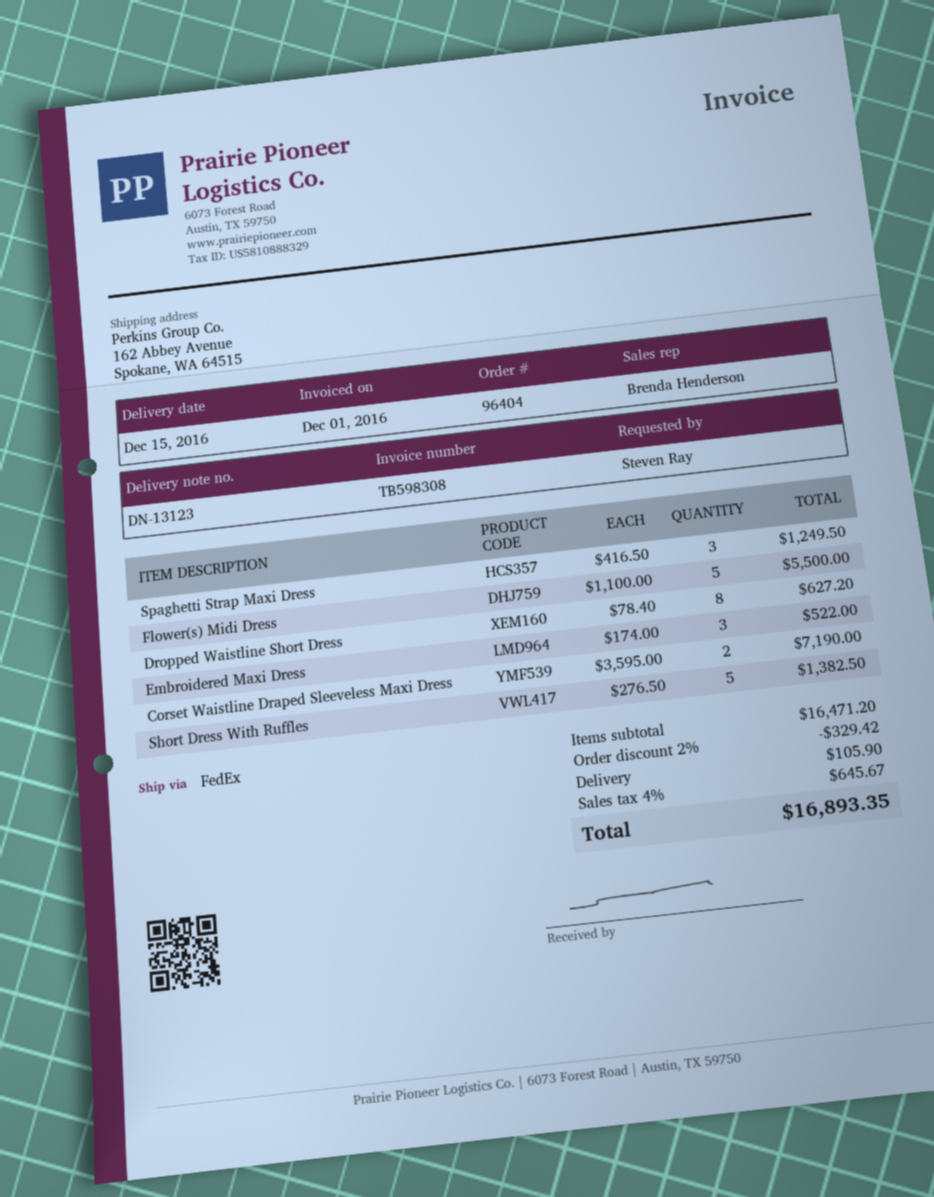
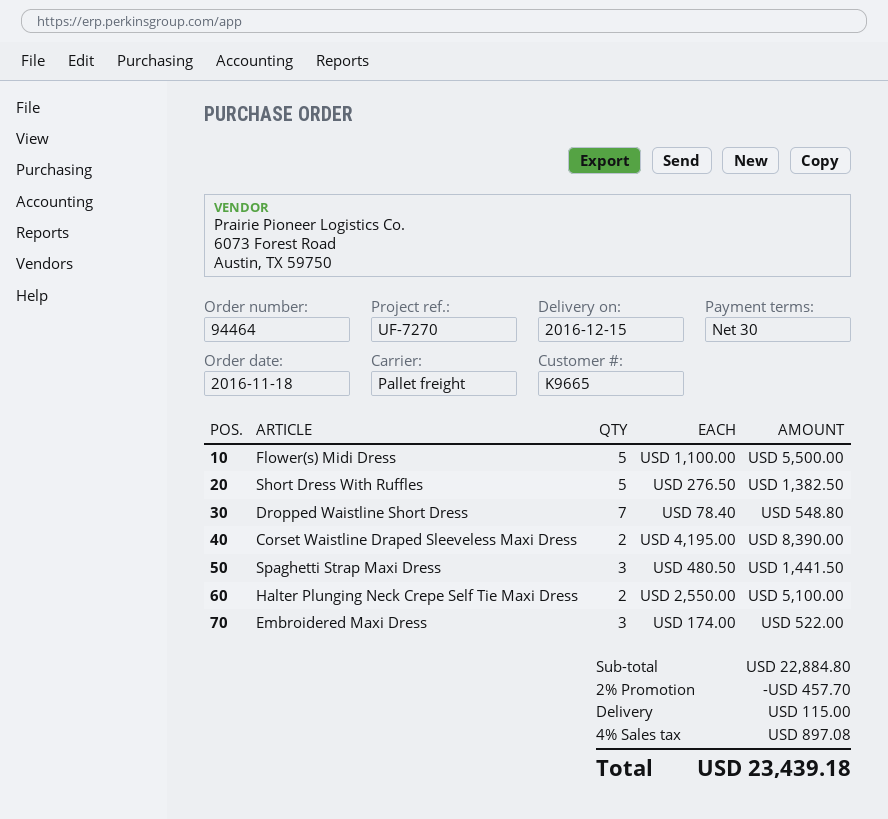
order number: 96404 -> 94464
shipping method: FedEx -> pallet freight
Spaghetti Strap Maxi Dress: 3 x 416.50 = 1249.50 -> 3 x 480.50 = 1441.50
Dropped Waistline Short Dress: 8 x 78.40 = 627.20 -> 7 x 78.40 = 548.80
Corset Waistline Draped Sleeveless Maxi Dress: 2 x 3595.00 = 7190.00 -> 2 x 4195.00 = 8390.00
Halter Plunging Neck Crepe Self Tie Maxi Dress: none -> 2 x 2550.00 = 5100.00
subtotal: 16471.20 -> 22884.80
discount: 2% = 329.42 -> 2% = 457.70
shipping: 105.90 -> 115.00
tax: 4% = 645.67 -> 4% = 897.08
total: 16893.35 -> 23439.18

